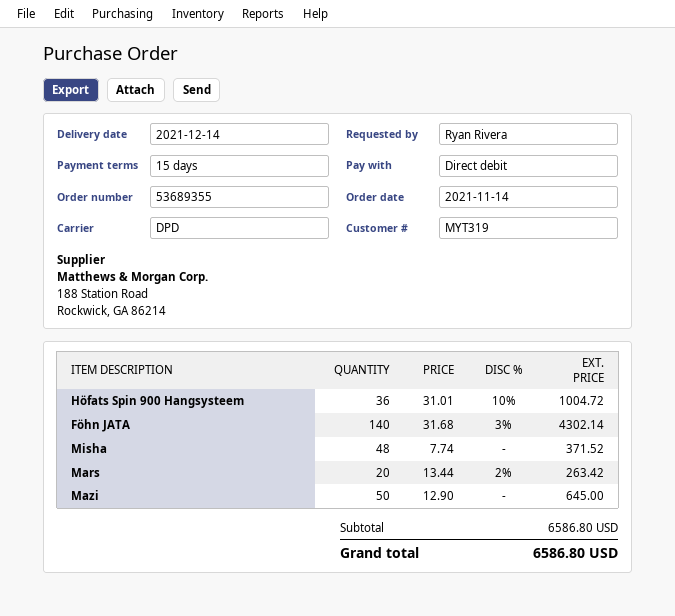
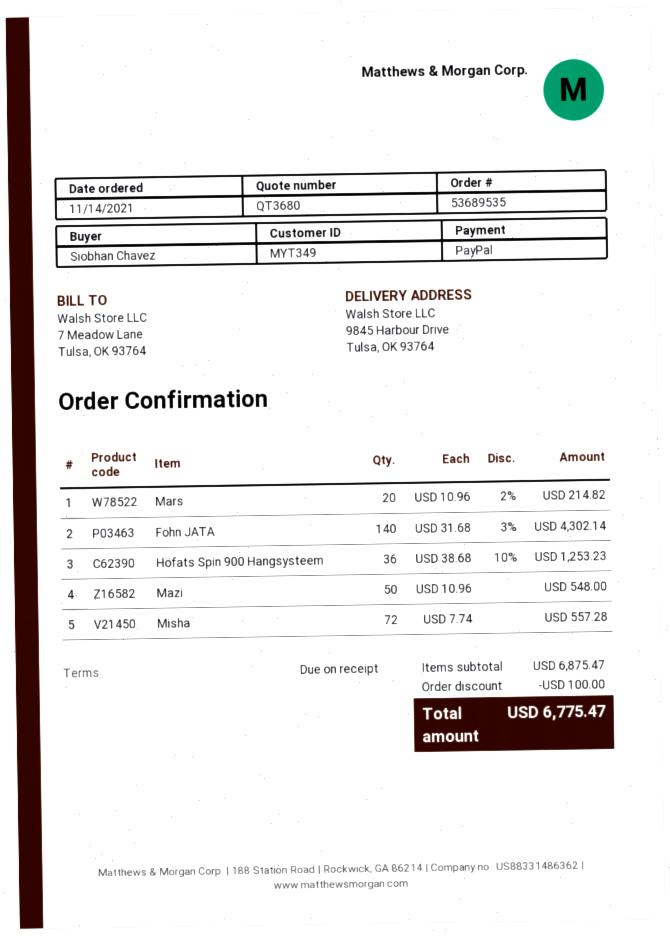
order number: 53689355 -> 53689535
payment terms: 15 days -> on receipt
customer number: MYT319 -> MYT349
ordered by: Ryan Rivera -> Siobhan Chavez
payment method: direct debit -> PayPal
Höfats Spin 900 Hangsysteem: 36 x 31.01 - 10% = 1004.72 -> 36 x 38.68 - 10% = 1253.23
Misha: 48 x 7.74 = 371.52 -> 72 x 7.74 = 557.28
Mars: 20 x 13.44 - 2% = 263.42 -> 20 x 10.96 - 2% = 214.82
Mazi: 50 x 12.90 = 645.00 -> 50 x 10.96 = 548.00
subtotal: 6586.80 -> 6875.47
discount: none -> 100.00
total: 6586.80 -> 6775.47

